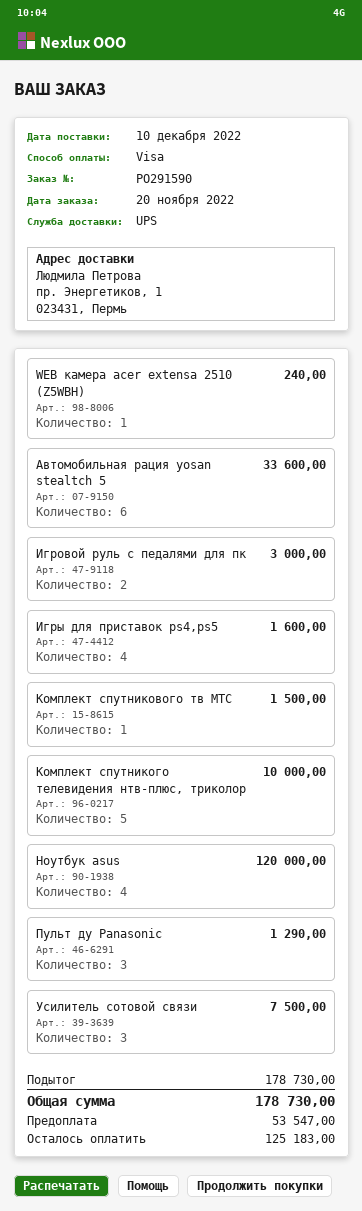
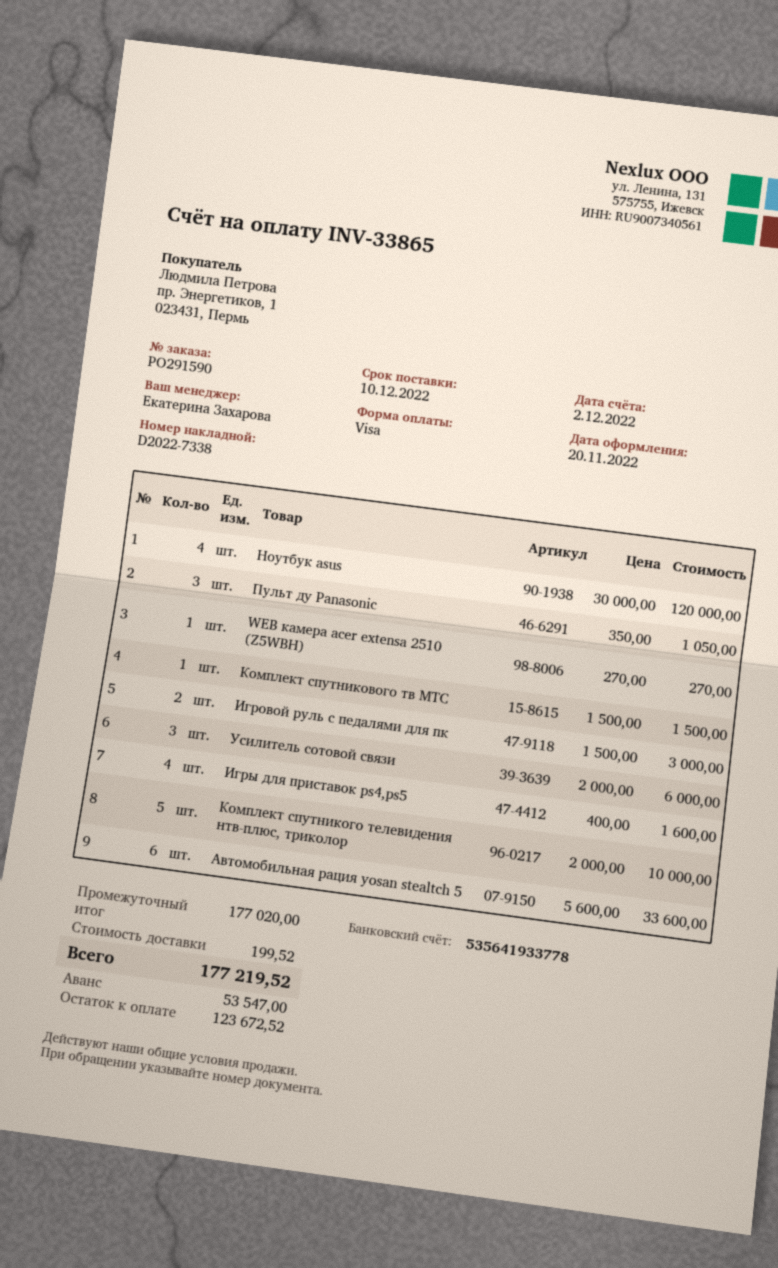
WEB камера acer extensa 2510 (Z5WBH): 1 for 240.00 -> 1 for 270.00
Пульт ду Panasonic: 3 for 1290.00 -> 3 for 1050.00
Усилитель сотовой связи: 3 for 7500.00 -> 3 for 6000.00
subtotal: 178730.00 -> 177020.00
shipping: none -> 199.52
total: 178730.00 -> 177219.52
balance: 125183.00 -> 123672.52

